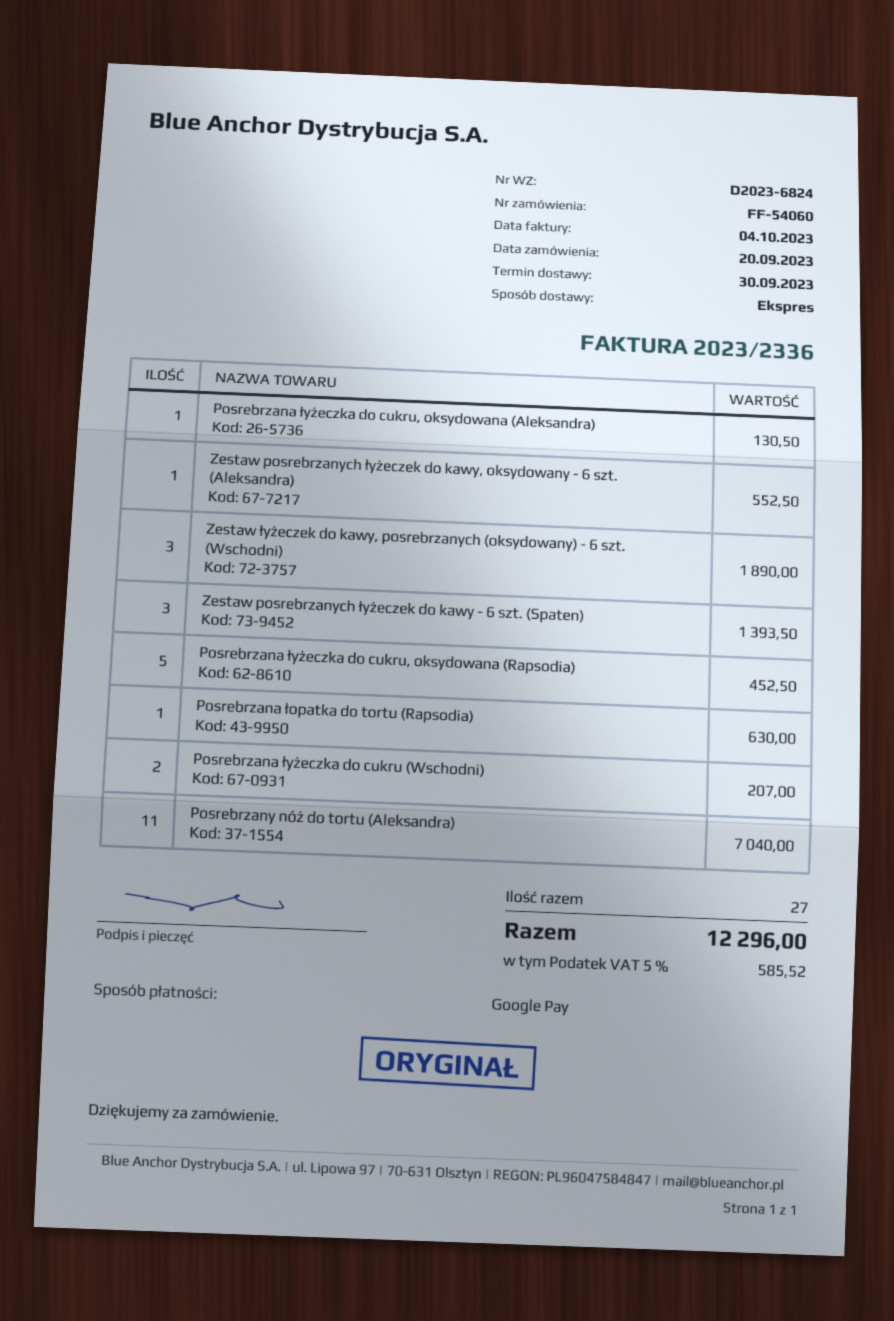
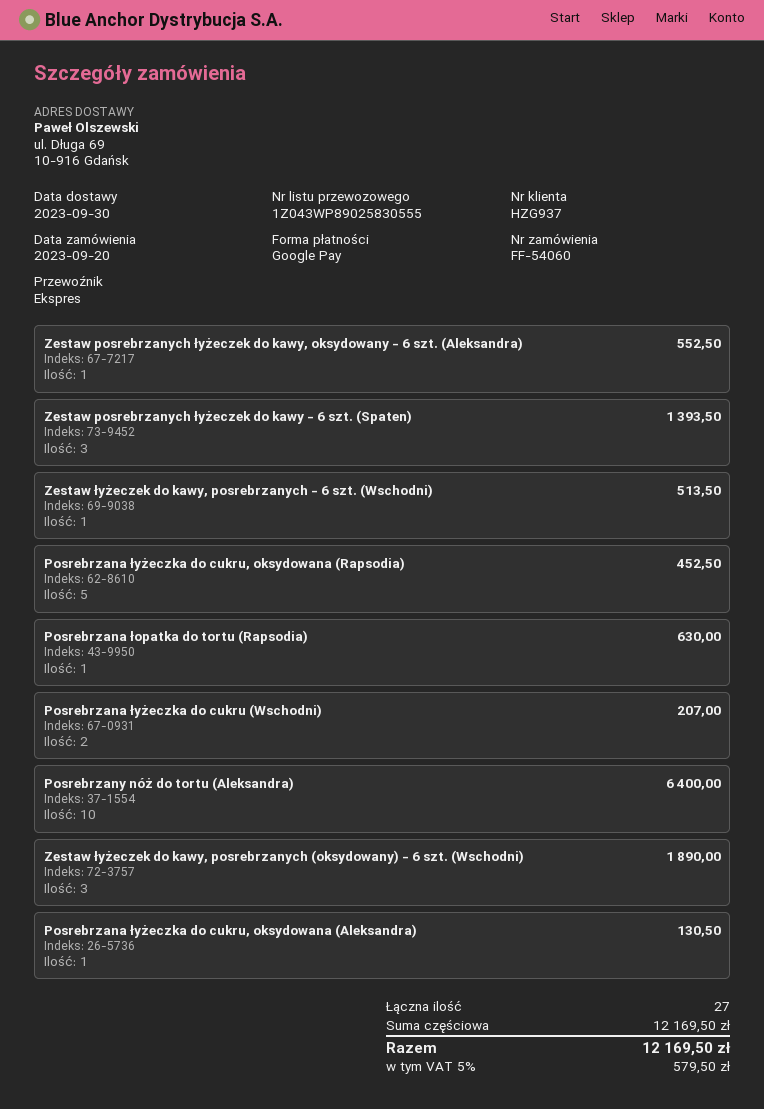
Posrebrzany nóż do tortu (Aleksandra): 11 for 7040.00 -> 10 for 6400.00
Zestaw łyżeczek do kawy, posrebrzanych - 6 szt. (Wschodni): none -> 1 for 513.50
tax: 5% = 585.52 -> 5% = 579.50
total: 12296.00 -> 12169.50

